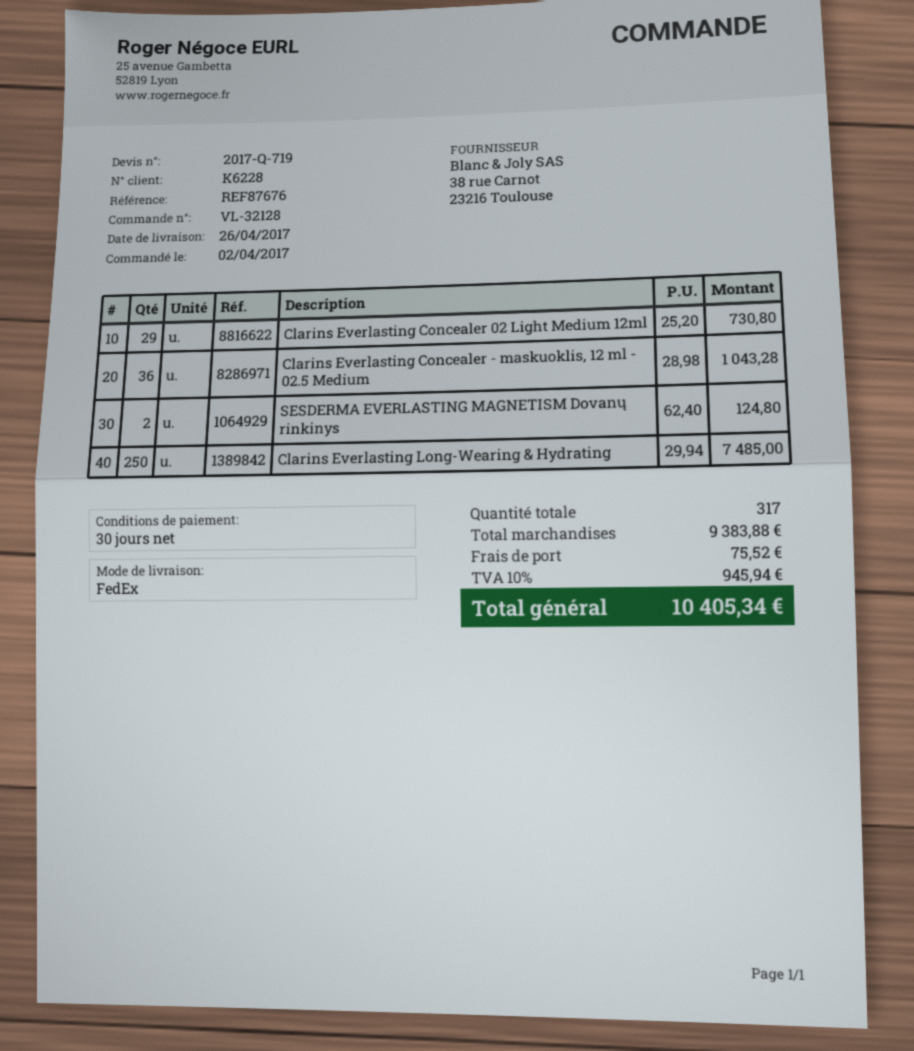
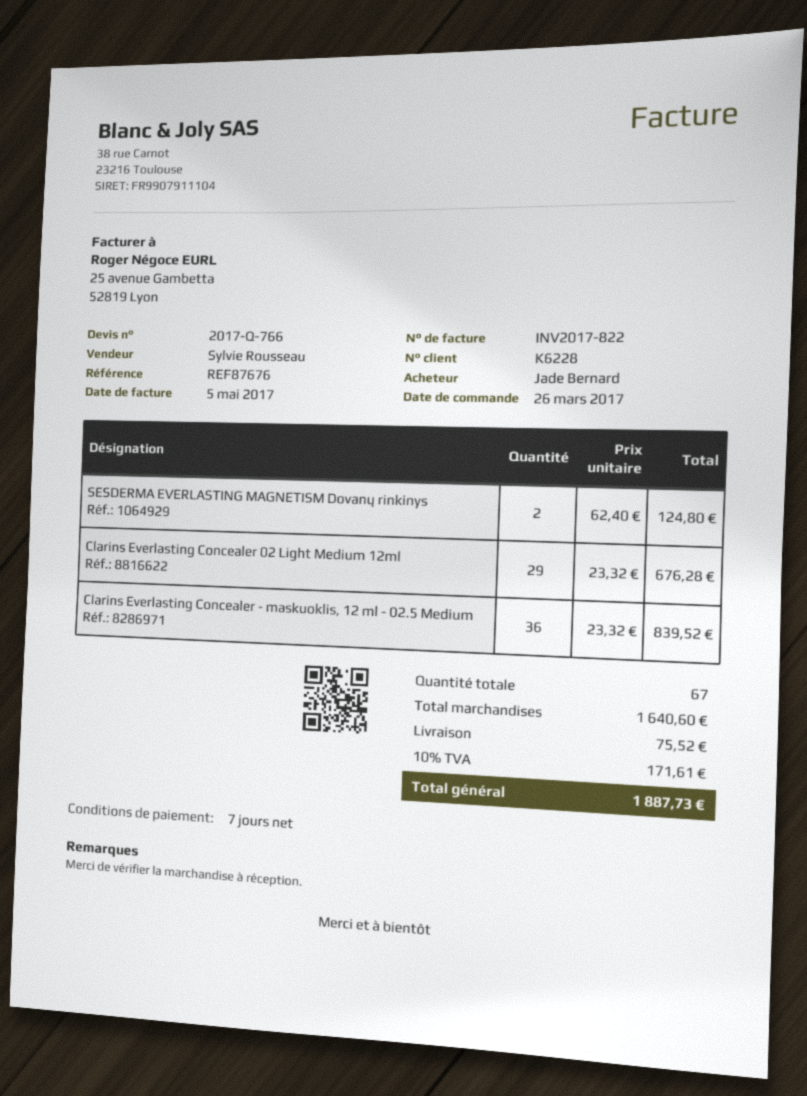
quote number: 2017-Q-719 -> 2017-Q-766
order date: 2017-04-02 -> 2017-03-26
payment terms: 30 days -> 7 days
Clarins Everlasting Concealer 02 Light Medium 12ml: 29 x 25.20 = 730.80 -> 29 x 23.32 = 676.28
Clarins Everlasting Concealer - maskuoklis, 12 ml - 02.5 Medium: 36 x 28.98 = 1043.28 -> 36 x 23.32 = 839.52
Clarins Everlasting Long-Wearing & Hydrating: 250 x 29.94 = 7485.00 -> none
total quantity: 317 -> 67
subtotal: 9383.88 -> 1640.60
tax: 10% = 945.94 -> 10% = 171.61
total: 10405.34 -> 1887.73

